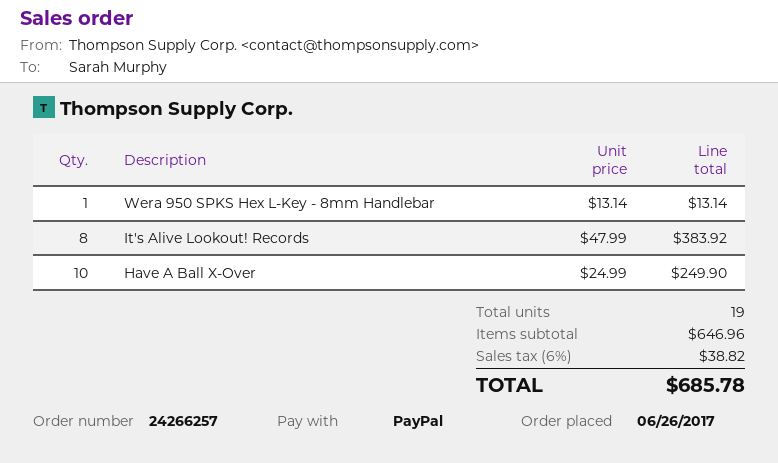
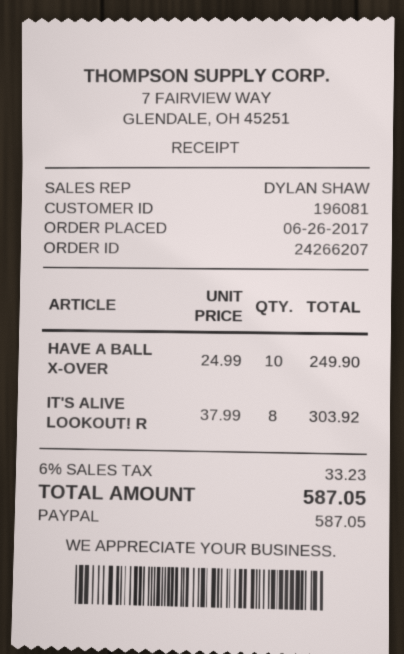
order number: 24266257 -> 24266207
Wera 950 SPKS Hex L-Key - 8mm Handlebar: 1 x 13.14 = 13.14 -> none
It's Alive Lookout! Records: 8 x 47.99 = 383.92 -> 8 x 37.99 = 303.92
tax: 6% = 38.82 -> 6% = 33.23
total: 685.78 -> 587.05

